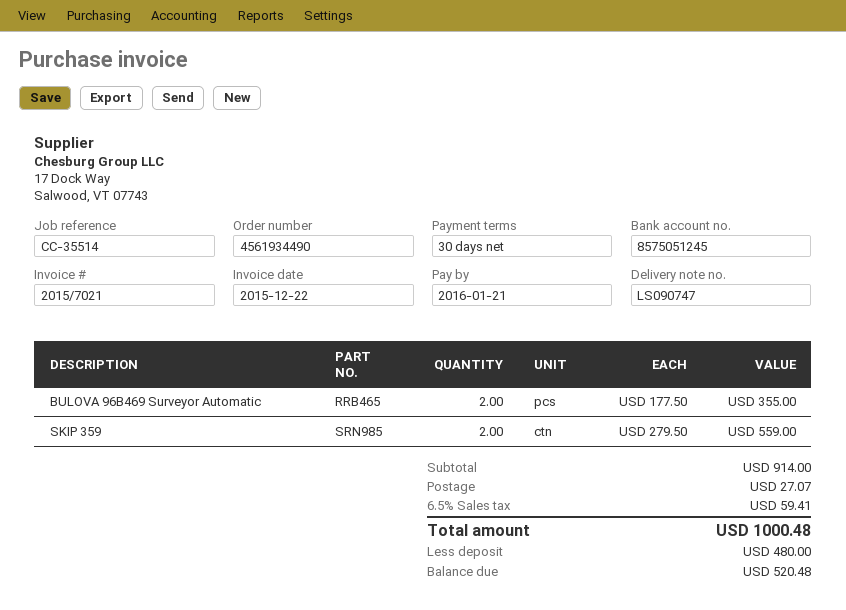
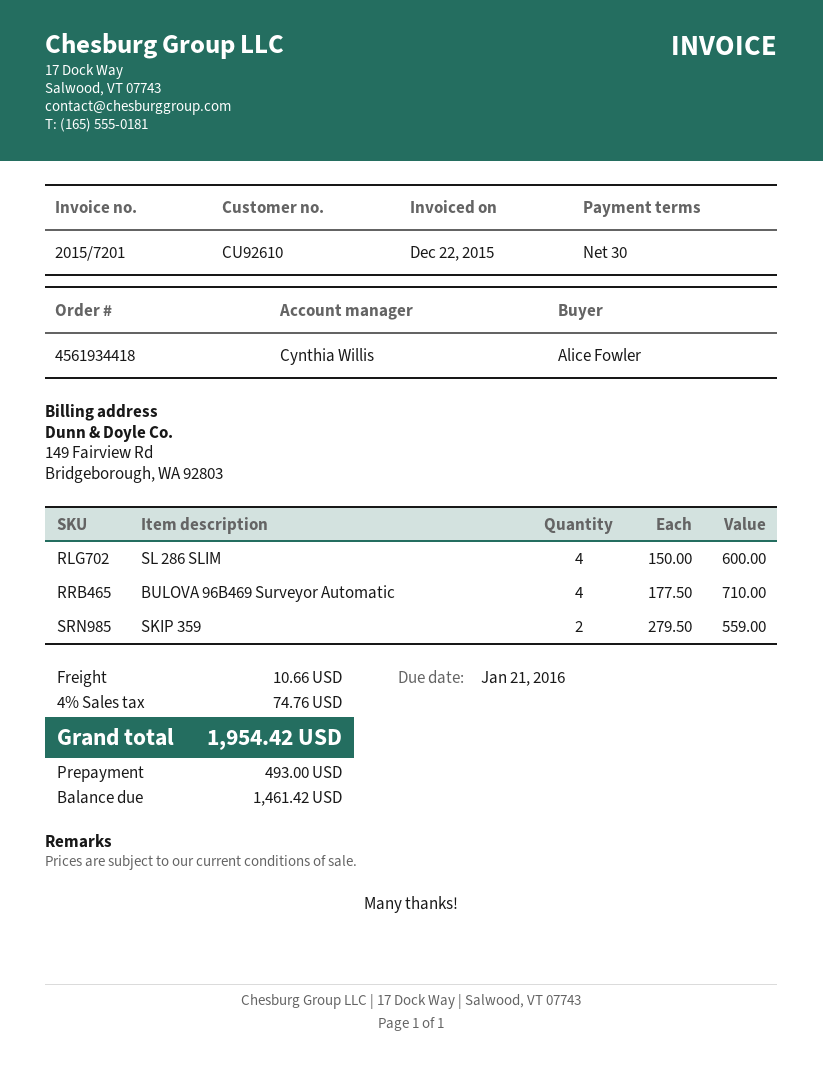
order number: 4561934490 -> 4561934418
invoice number: 2015/7021 -> 2015/7201
BULOVA 96B469 Surveyor Automatic: 2 x 177.50 = 355.00 -> 4 x 177.50 = 710.00
SL 286 SLIM: none -> 4 x 150.00 = 600.00
shipping: 27.07 -> 10.66
tax: 6.5% = 59.41 -> 4% = 74.76
total: 1000.48 -> 1954.42
deposit: 480.00 -> 493.00
balance: 520.48 -> 1461.42

